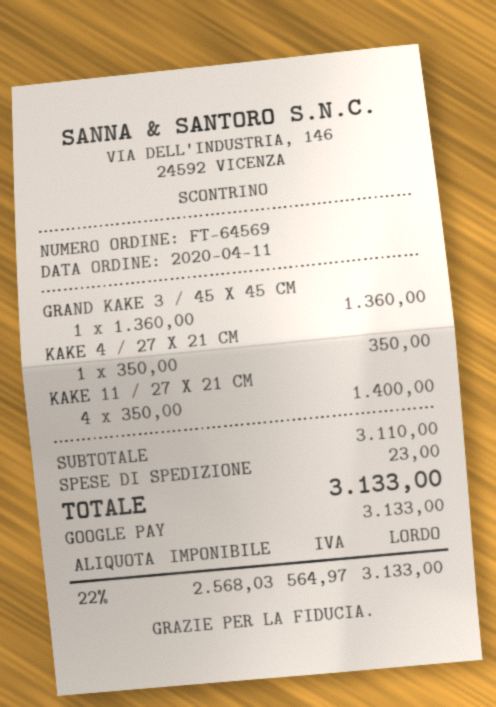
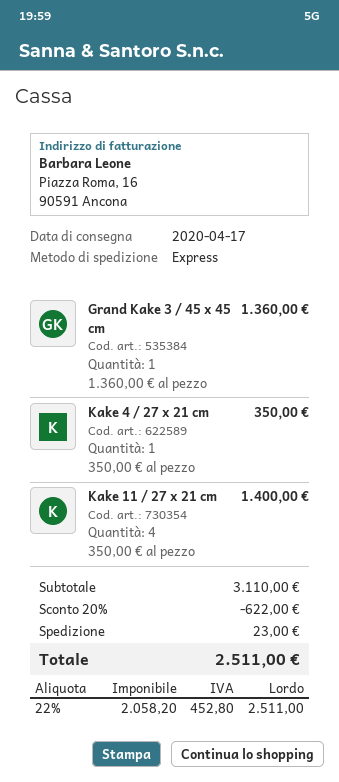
discount: none -> 20% = 622.00
net: 2568.03 -> 2058.20
tax: 22% = 564.97 -> 22% = 452.80
total: 3133.00 -> 2511.00

